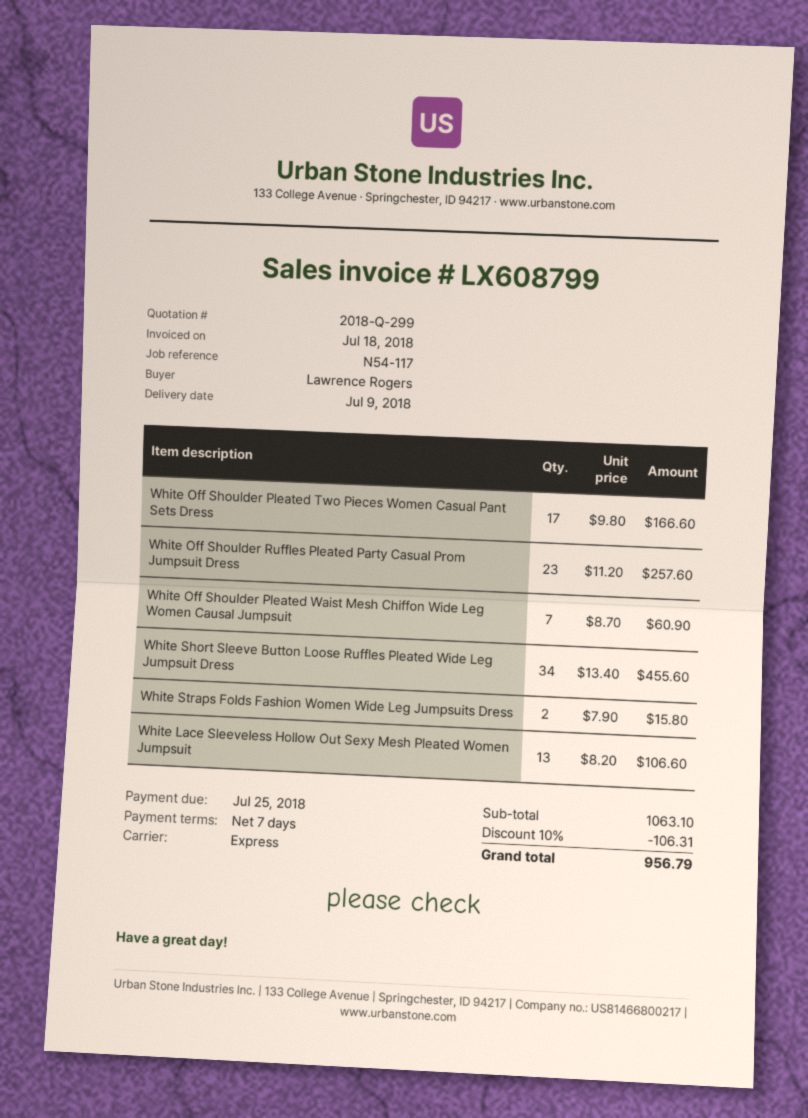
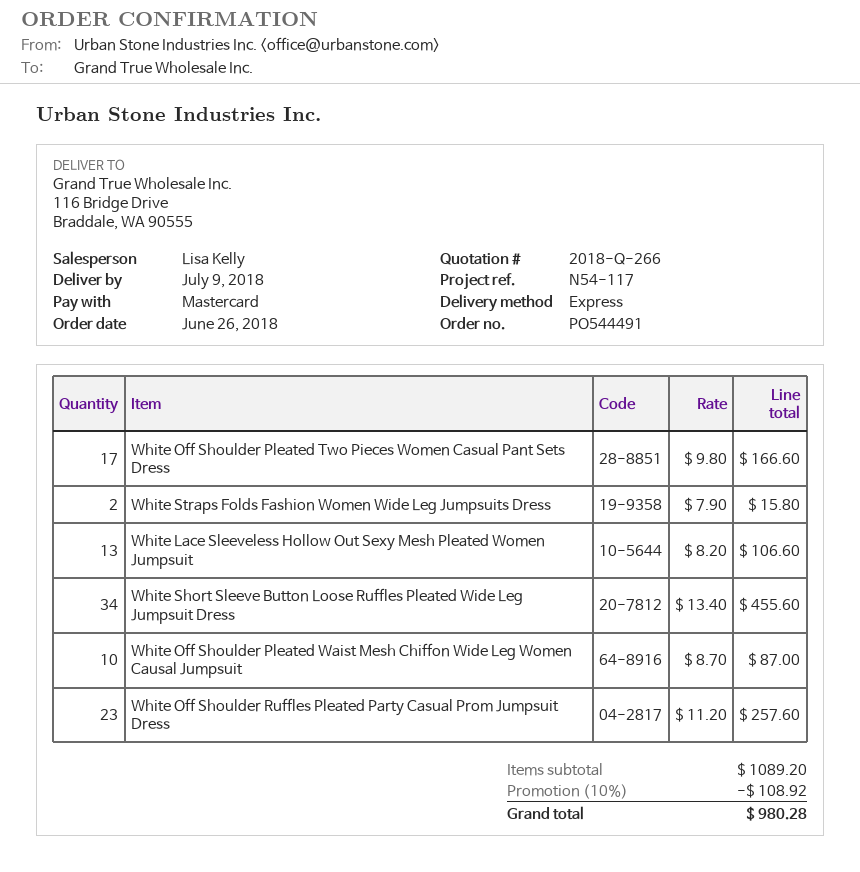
quote number: 2018-Q-299 -> 2018-Q-266
White Off Shoulder Pleated Waist Mesh Chiffon Wide Leg Women Causal Jumpsuit: 7 x 8.70 = 60.90 -> 10 x 8.70 = 87.00
subtotal: 1063.10 -> 1089.20
discount: 10% = 106.31 -> 10% = 108.92
total: 956.79 -> 980.28

